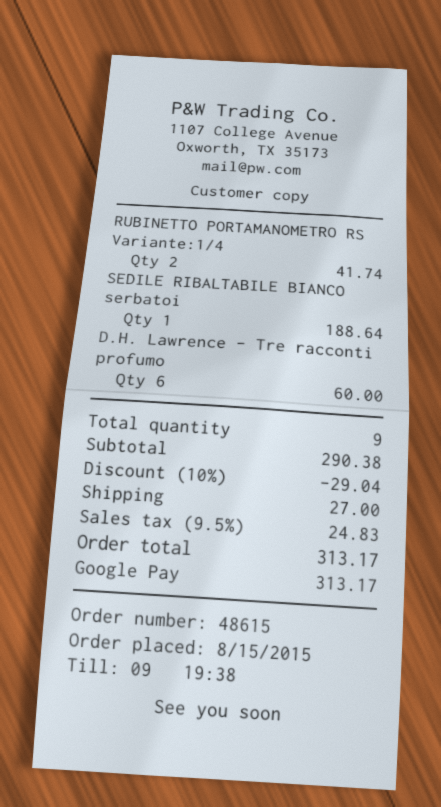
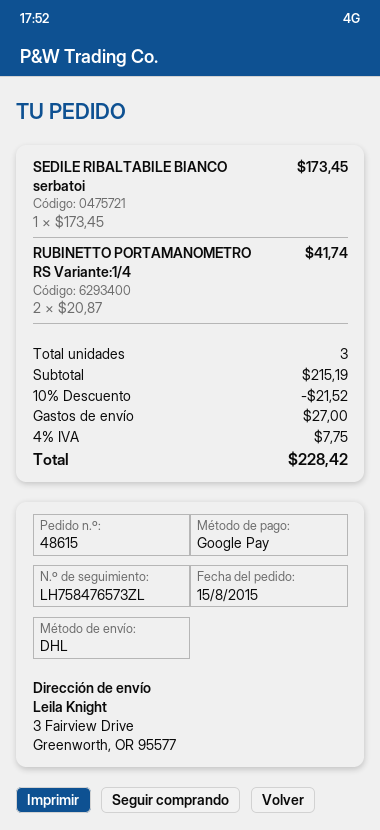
SEDILE RIBALTABILE BIANCO serbatoi: 1 for 188.64 -> 1 for 173.45
D.H. Lawrence - Tre racconti profumo: 6 for 60.00 -> none
total quantity: 9 -> 3
subtotal: 290.38 -> 215.19
discount: 10% = 29.04 -> 10% = 21.52
tax: 9.5% = 24.83 -> 4% = 7.75
total: 313.17 -> 228.42

